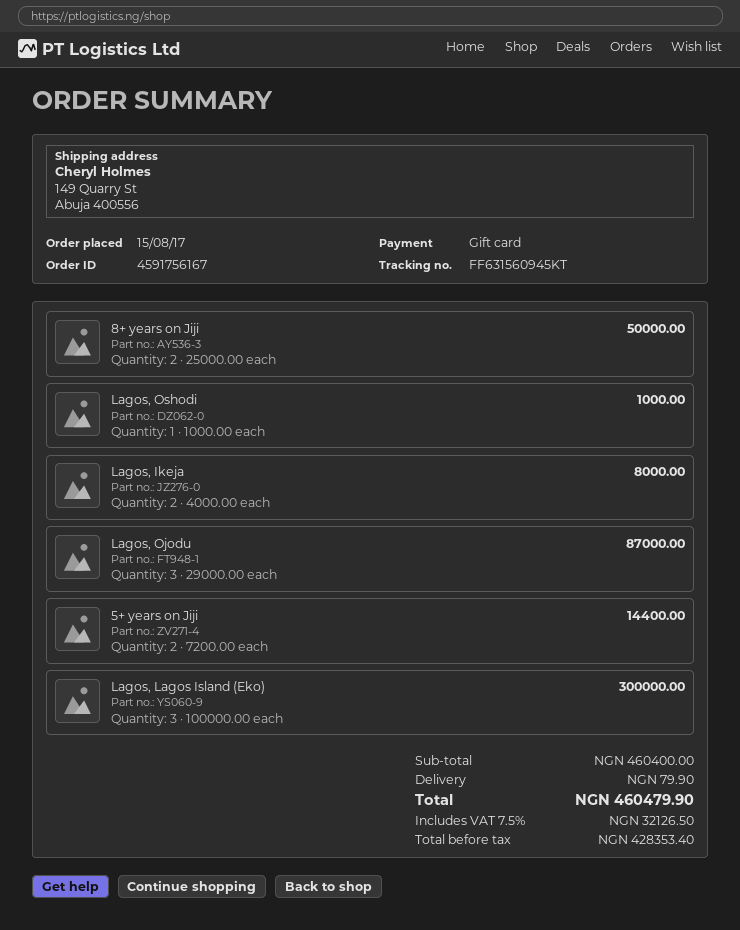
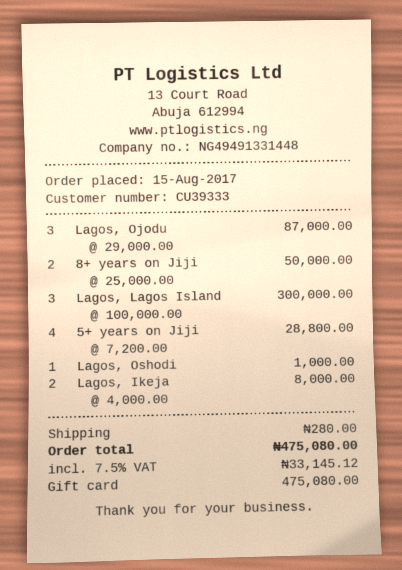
5+ years on Jiji: 2 x 7200.00 = 14400.00 -> 4 x 7200.00 = 28800.00
shipping: 79.90 -> 280.00
tax: 7.5% = 32126.50 -> 7.5% = 33145.12
total: 460479.90 -> 475080.00

